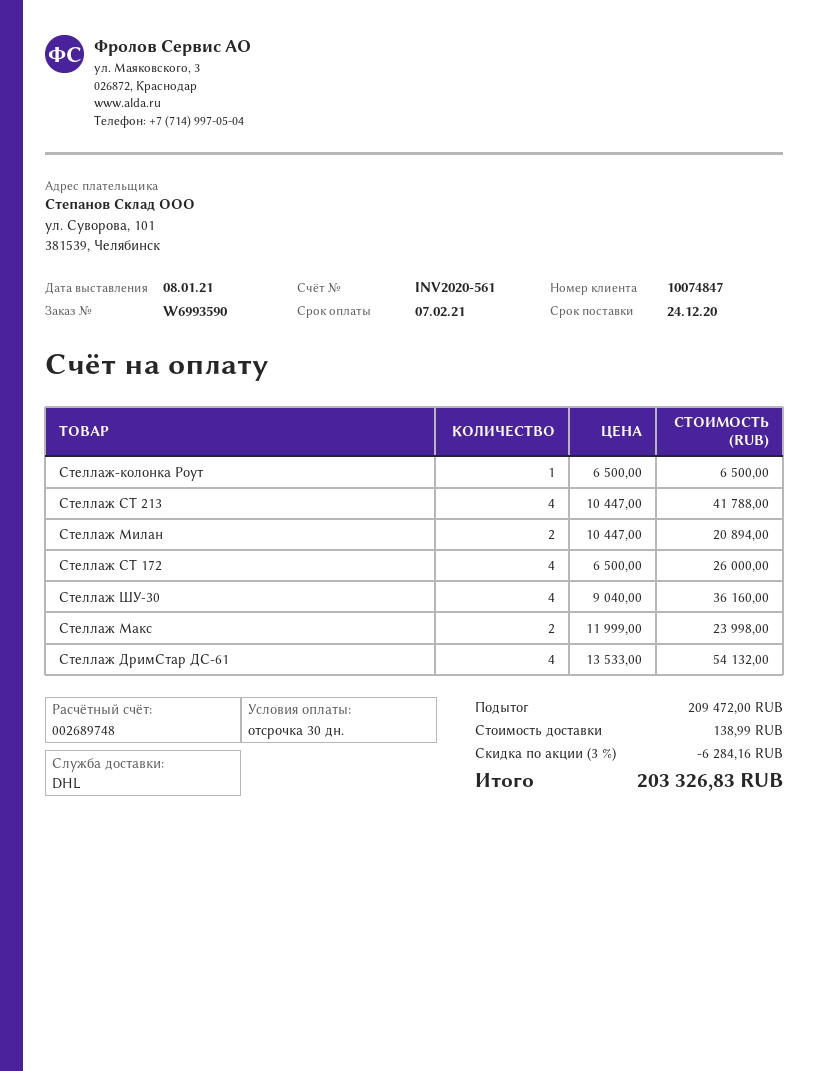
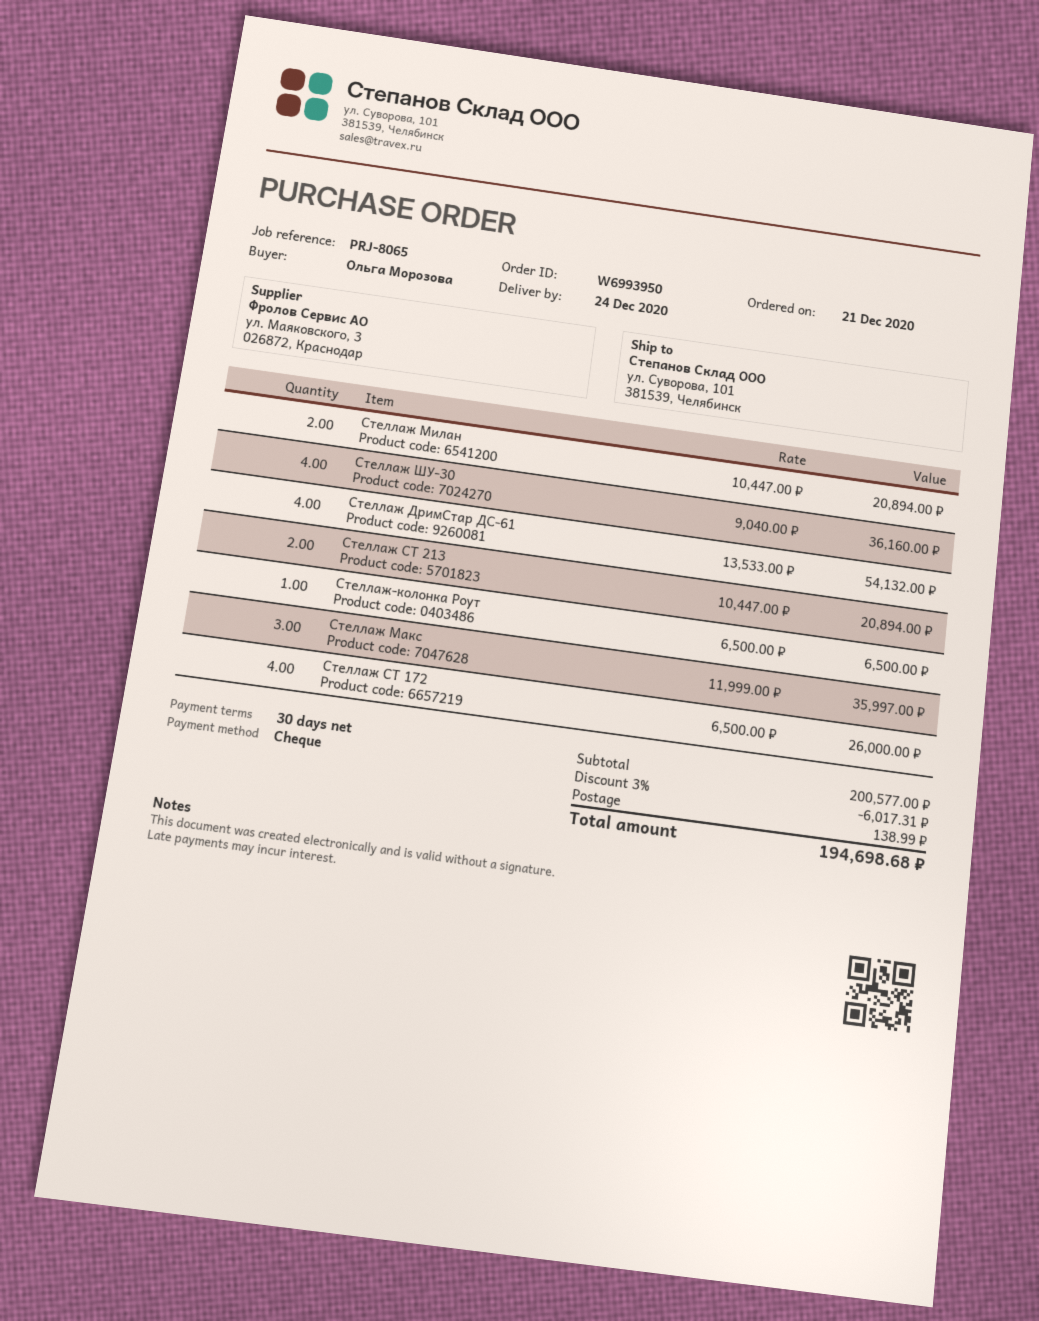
order number: W6993590 -> W6993950
Стеллаж СТ 213: 4 x 10447.00 = 41788.00 -> 2 x 10447.00 = 20894.00
Стеллаж Макс: 2 x 11999.00 = 23998.00 -> 3 x 11999.00 = 35997.00
subtotal: 209472.00 -> 200577.00
discount: 3% = 6284.16 -> 3% = 6017.31
total: 203326.83 -> 194698.68

